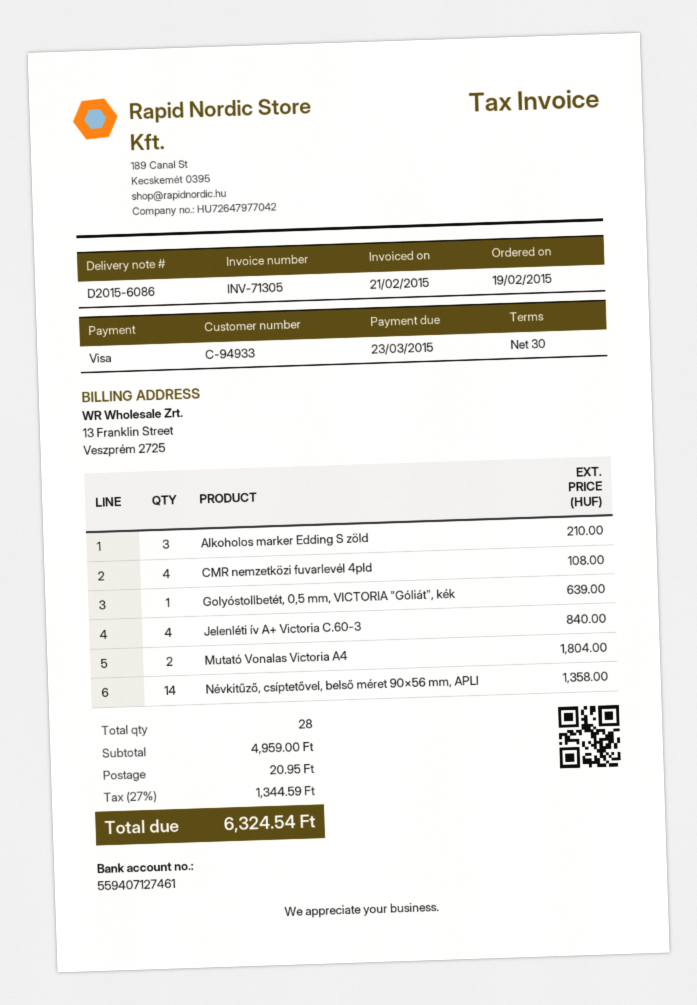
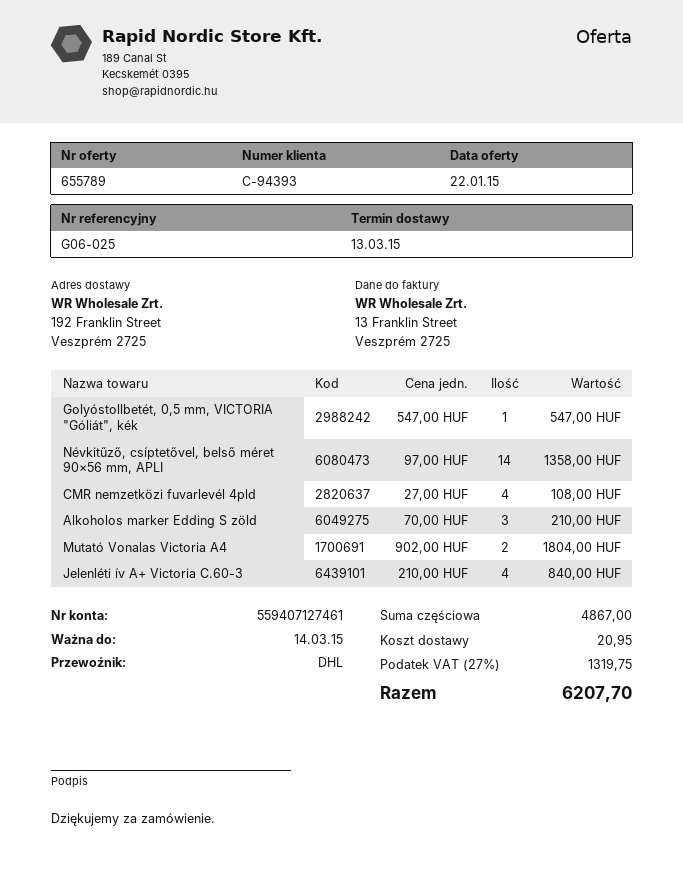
customer number: C-94933 -> C-94393
Golyóstollbetét, 0,5 mm, VICTORIA "Góliát", kék: 1 for 639.00 -> 1 for 547.00
subtotal: 4959.00 -> 4867.00
tax: 27% = 1344.59 -> 27% = 1319.75
total: 6324.54 -> 6207.70

